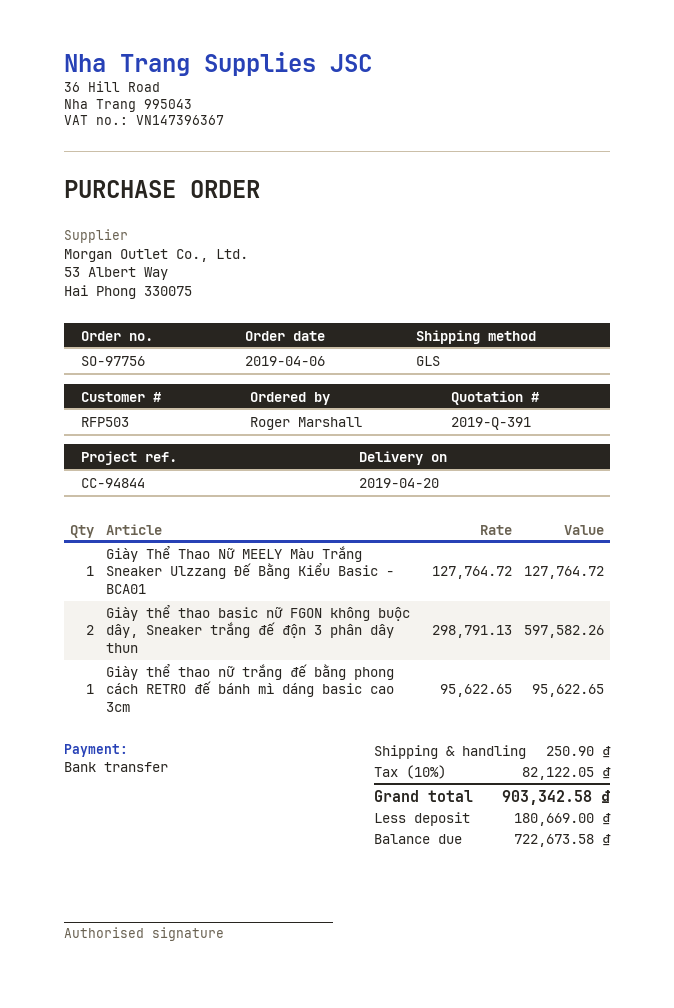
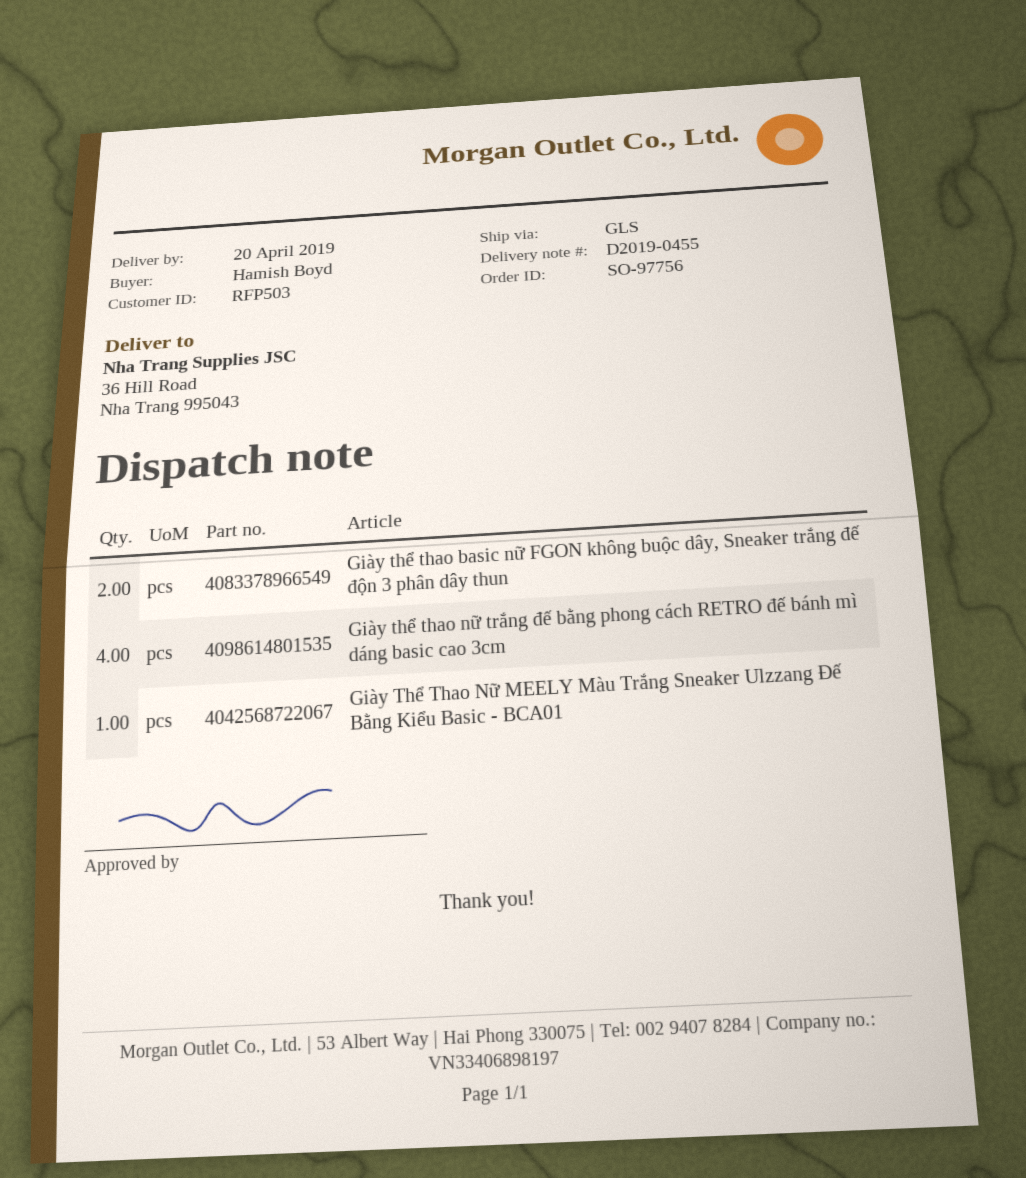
ordered by: Roger Marshall -> Hamish Boyd
Giày thể thao nữ trắng đế bằng phong cách RETRO đế bánh mì dáng basic cao 3cm: 1 -> 4

